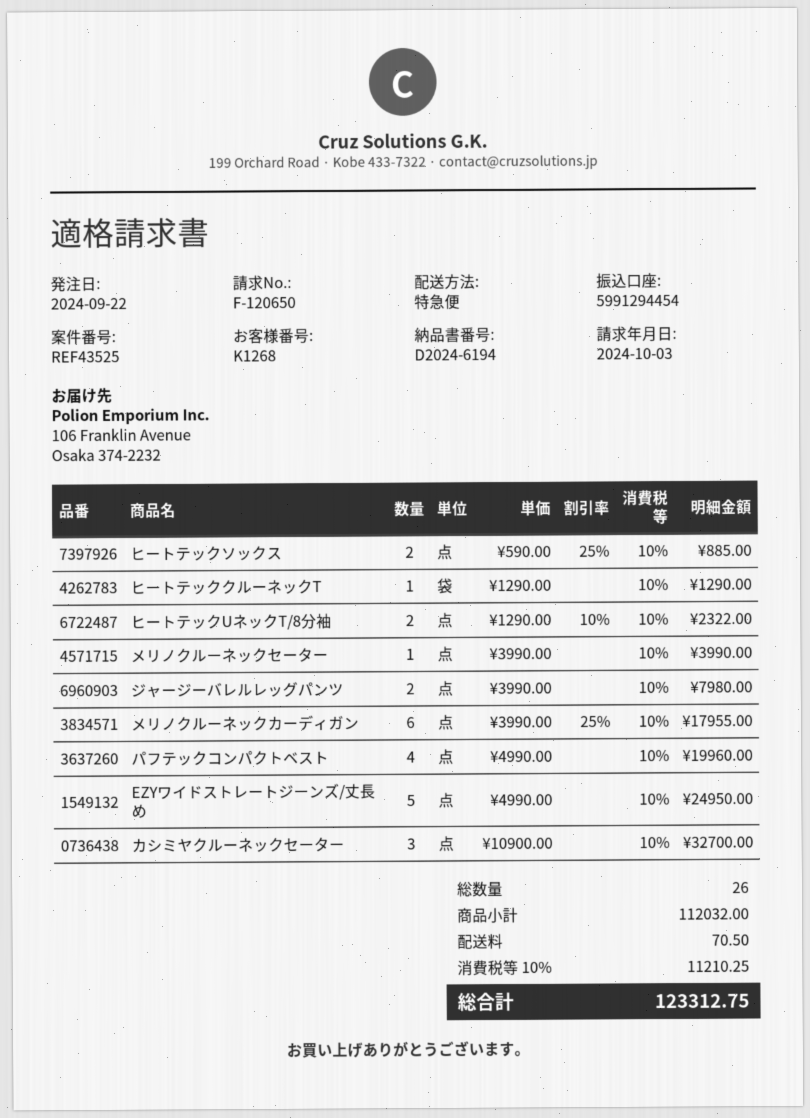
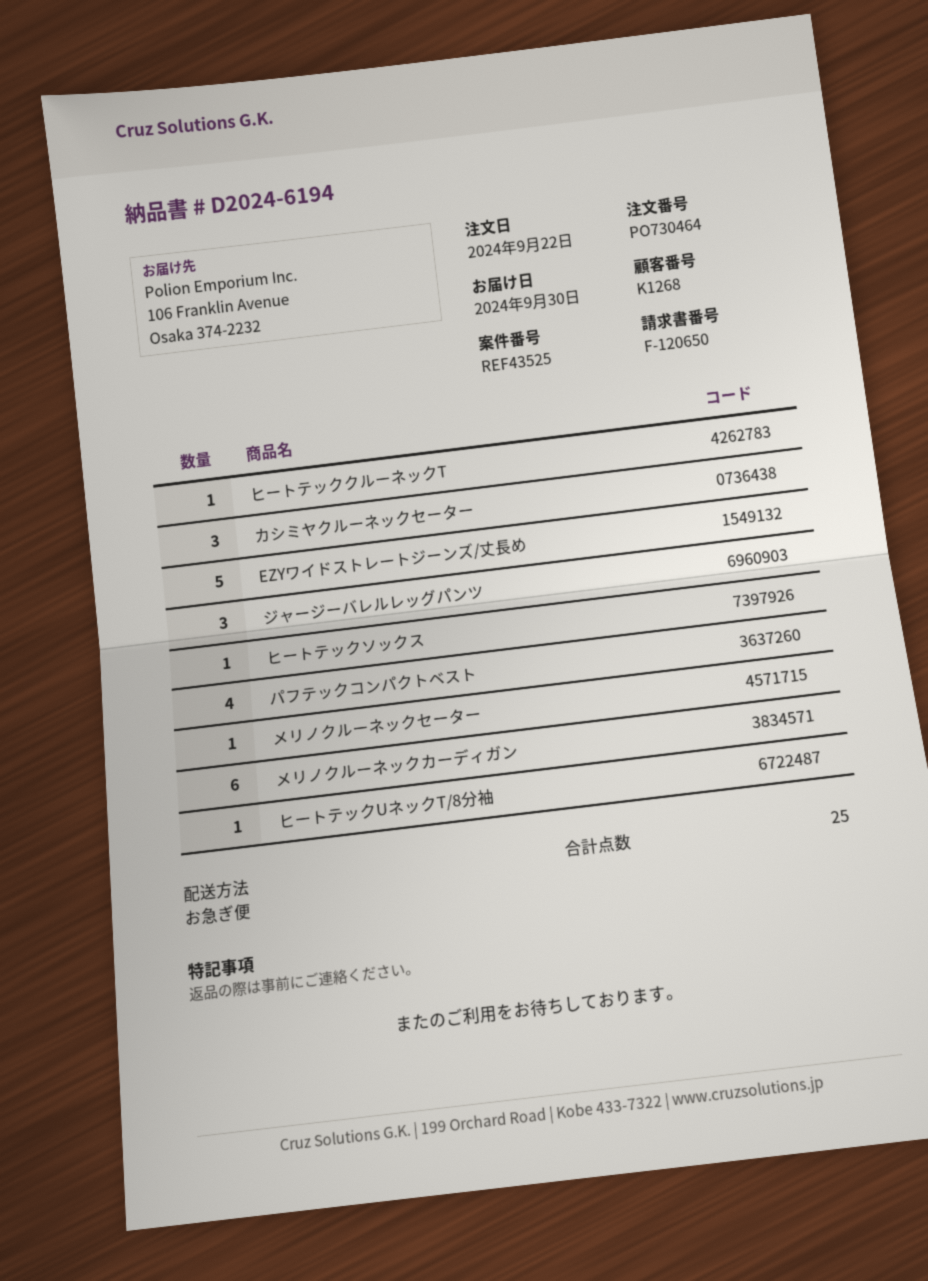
ヒートテックソックス: 2 -> 1
ヒートテックUネックT/8分袖: 2 -> 1
ジャージーバレルレッグパンツ: 2 -> 3
total quantity: 26 -> 25

